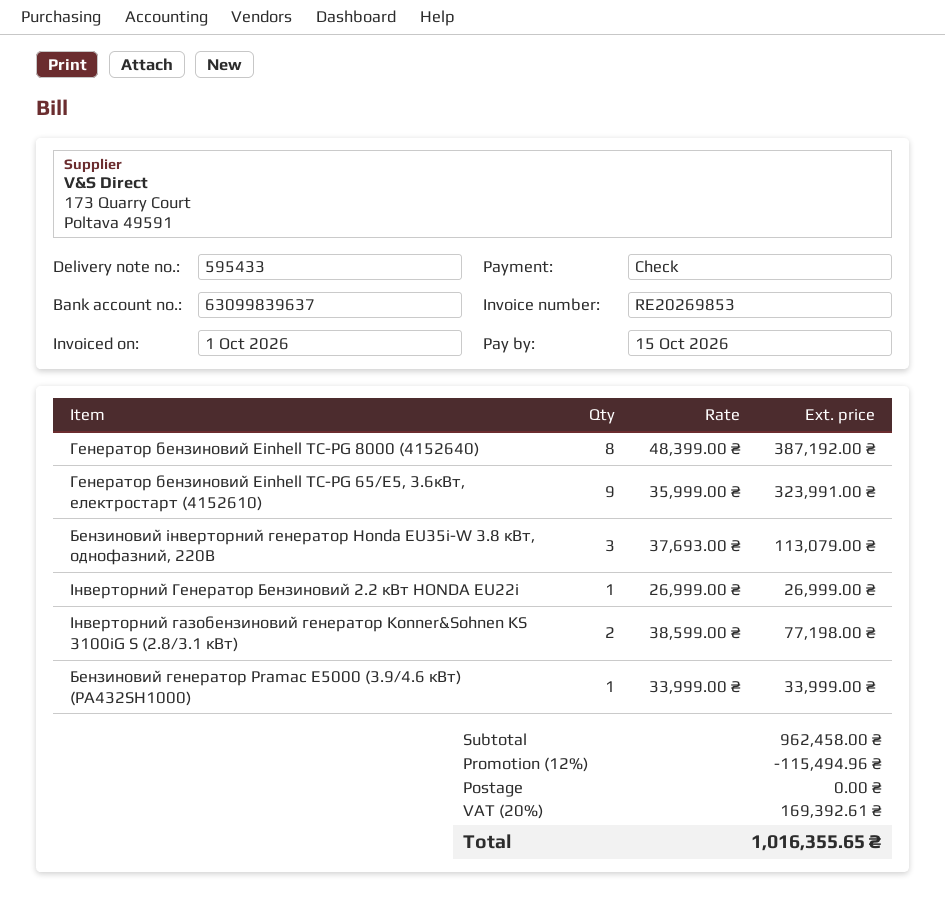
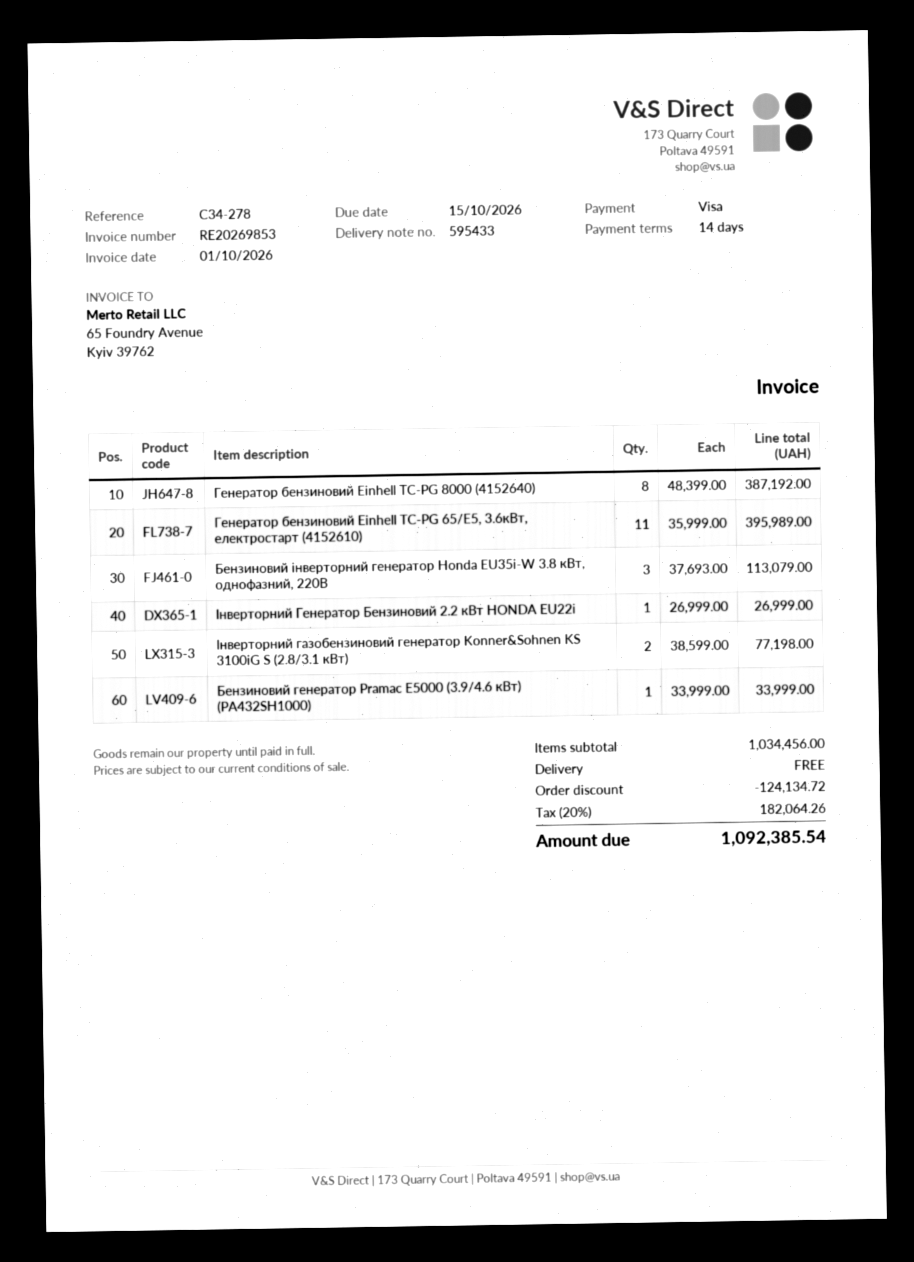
payment method: cheque -> Visa
Генератор бензиновий Einhell TC-PG 65/E5, 3.6кВт, електростарт (4152610): 9 x 35999.00 = 323991.00 -> 11 x 35999.00 = 395989.00
subtotal: 962458.00 -> 1034456.00
discount: 115494.96 -> 124134.72
tax: 20% = 169392.61 -> 20% = 182064.26
total: 1016355.65 -> 1092385.54

